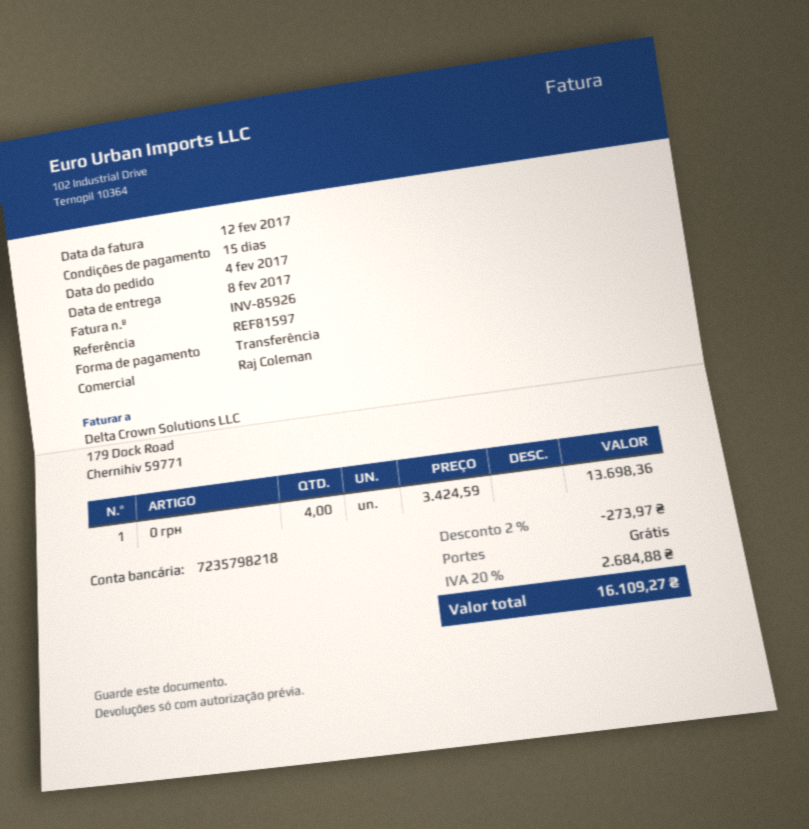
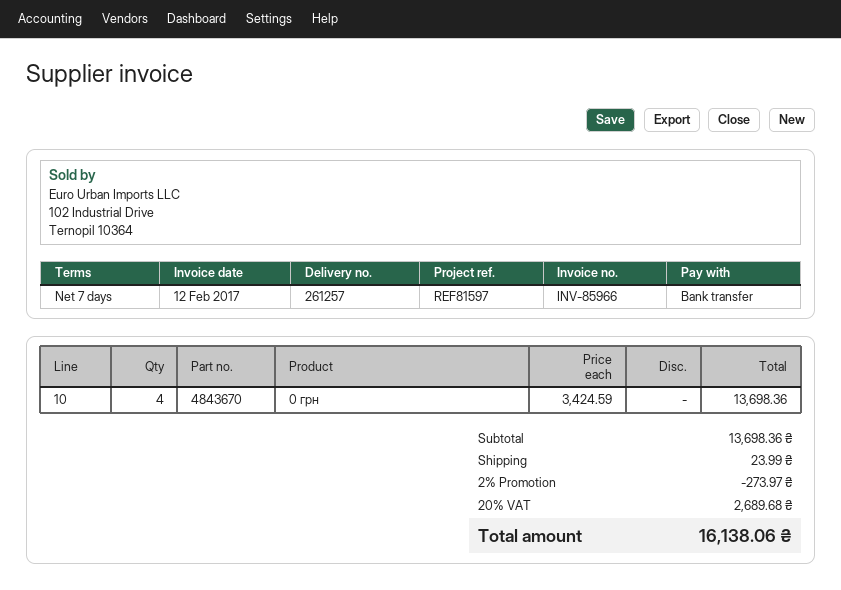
invoice number: INV-85926 -> INV-85966
payment terms: 15 days -> 7 days
shipping: 0.00 -> 23.99
tax: 20% = 2684.88 -> 20% = 2689.68
total: 16109.27 -> 16138.06

